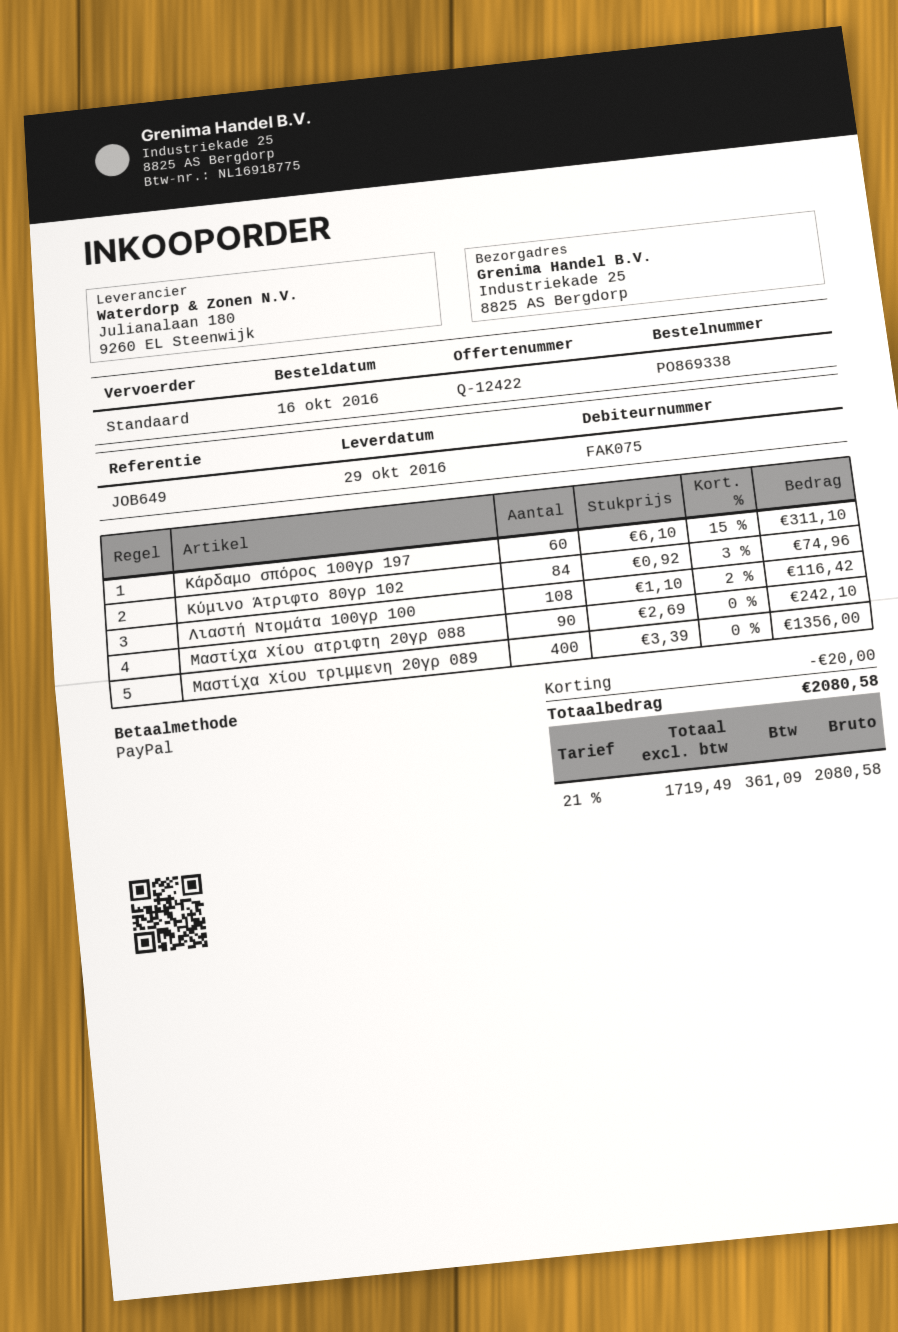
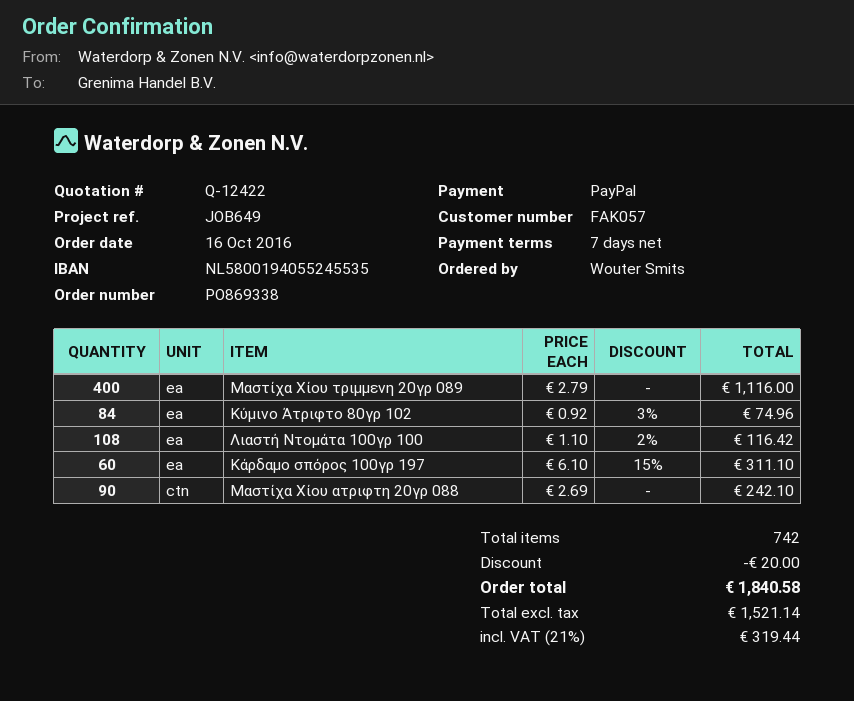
customer number: FAK075 -> FAK057
Μαστίχα Χίου τριμμενη 20γρ 089: 400 x 3.39 = 1356.00 -> 400 x 2.79 = 1116.00
net: 1719.49 -> 1521.14
tax: 21% = 361.09 -> 21% = 319.44
total: 2080.58 -> 1840.58

